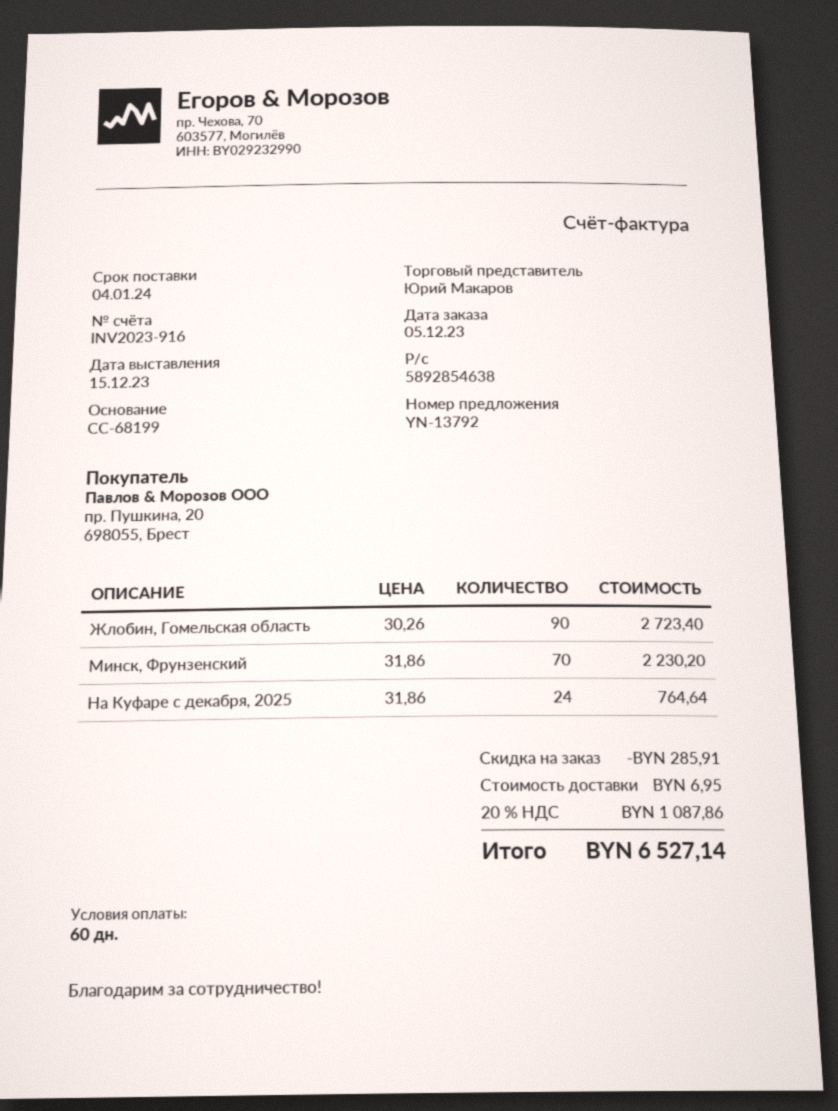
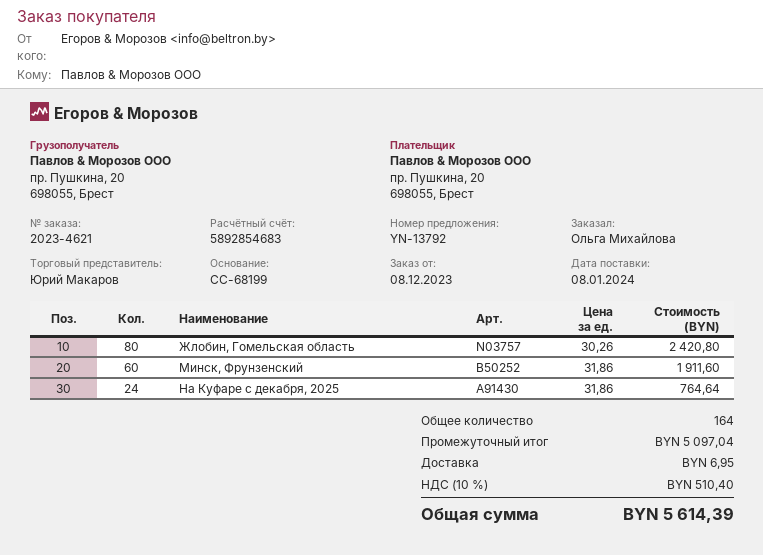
order date: 2023-12-05 -> 2023-12-08
delivery date: 2024-01-04 -> 2024-01-08
bank account: 5892854638 -> 5892854683
Жлобин, Гомельская область: 90 x 30.26 = 2723.40 -> 80 x 30.26 = 2420.80
Минск, Фрунзенский: 70 x 31.86 = 2230.20 -> 60 x 31.86 = 1911.60
discount: 285.91 -> none
tax: 20% = 1087.86 -> 10% = 510.40
total: 6527.14 -> 5614.39

